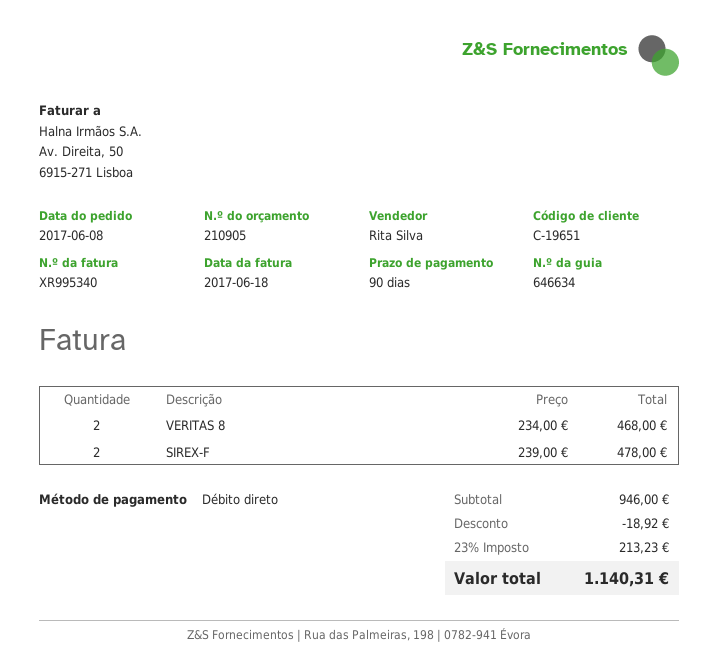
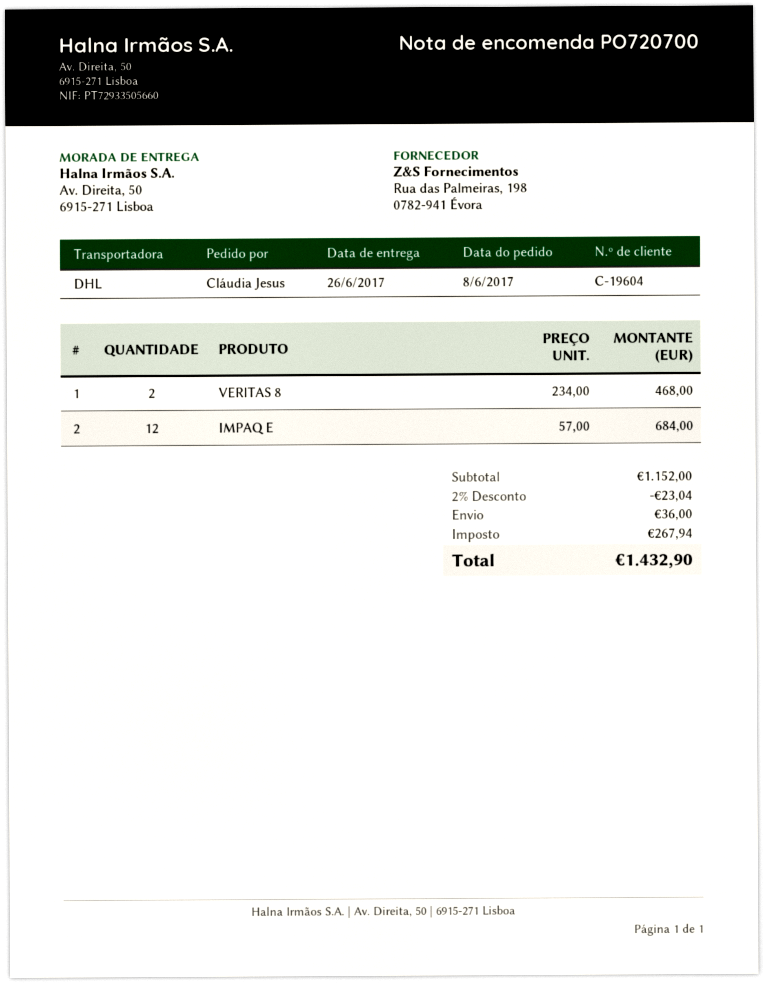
customer number: C-19651 -> C-19604
SIREX-F: 2 x 239.00 = 478.00 -> none
IMPAQ E: none -> 12 x 57.00 = 684.00
subtotal: 946.00 -> 1152.00
discount: 18.92 -> 23.04
shipping: none -> 36.00
tax: 213.23 -> 267.94
total: 1140.31 -> 1432.90

